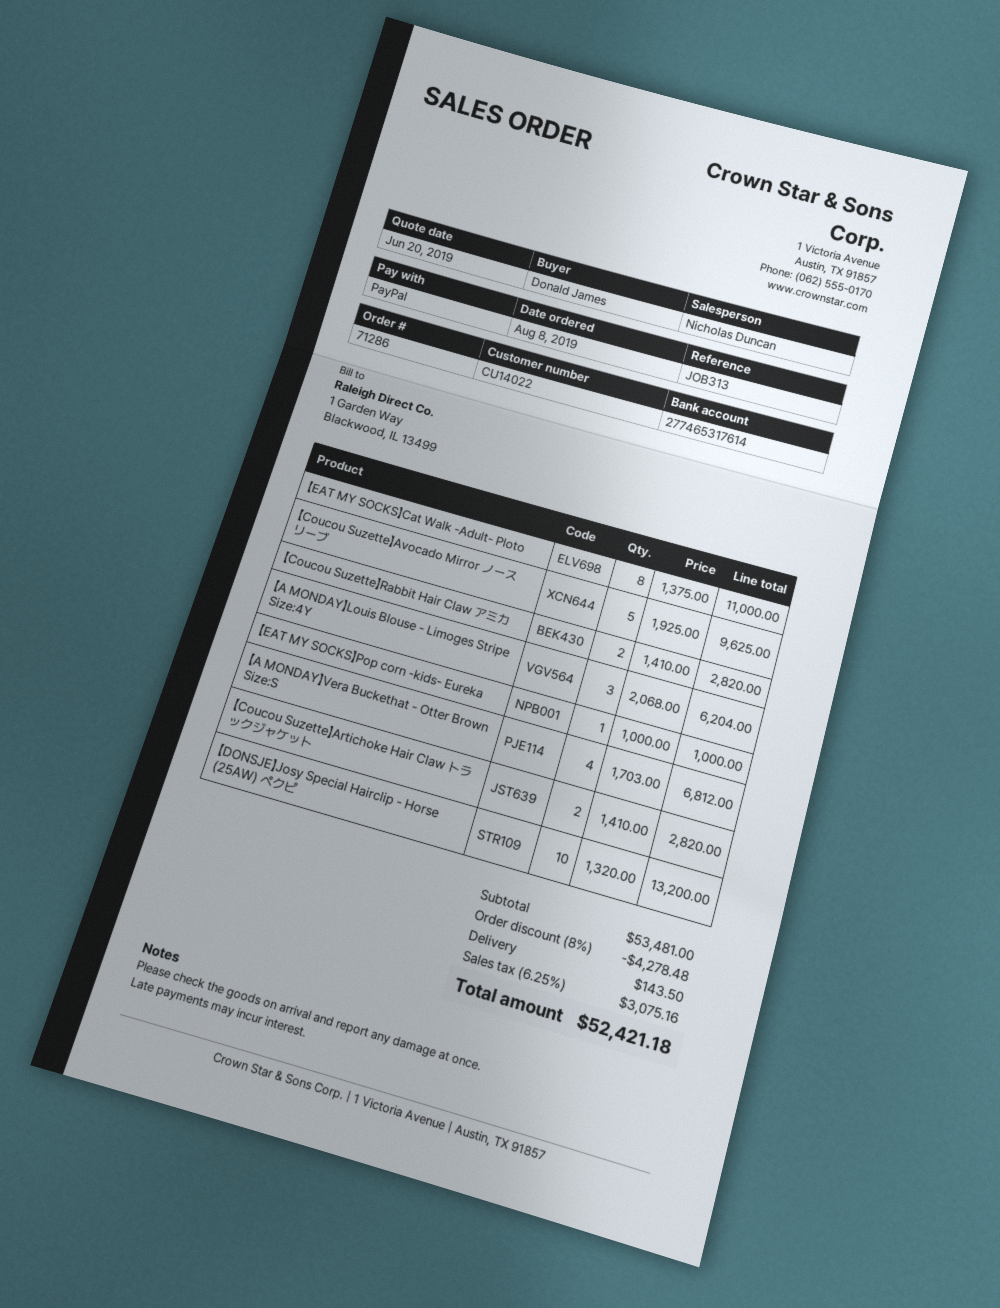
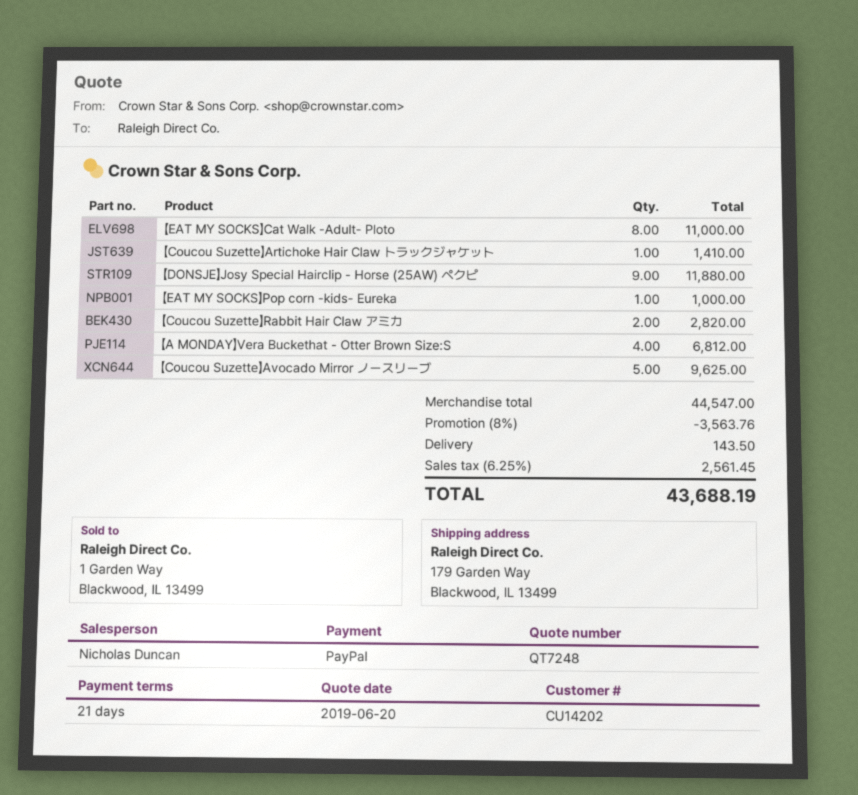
customer number: CU14022 -> CU14202
【A MONDAY】Louis Blouse - Limoges Stripe Size:4Y: 3 for 6204.00 -> none
【Coucou Suzette】Artichoke Hair Claw トラックジャケット: 2 for 2820.00 -> 1 for 1410.00
【DONSJE】Josy Special Hairclip - Horse (25AW) ペクピ: 10 for 13200.00 -> 9 for 11880.00
subtotal: 53481.00 -> 44547.00
discount: 8% = 4278.48 -> 8% = 3563.76
tax: 6.25% = 3075.16 -> 6.25% = 2561.45
total: 52421.18 -> 43688.19

